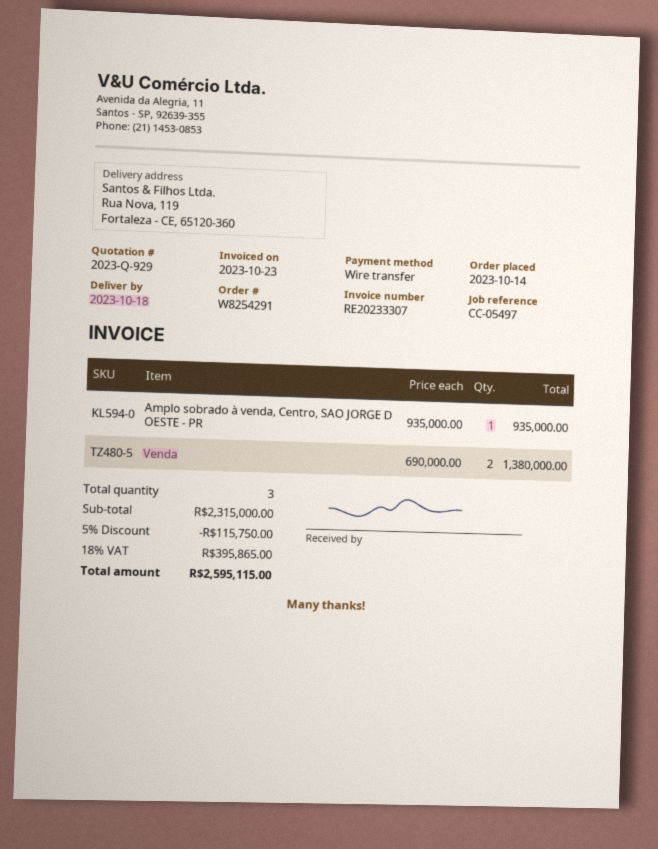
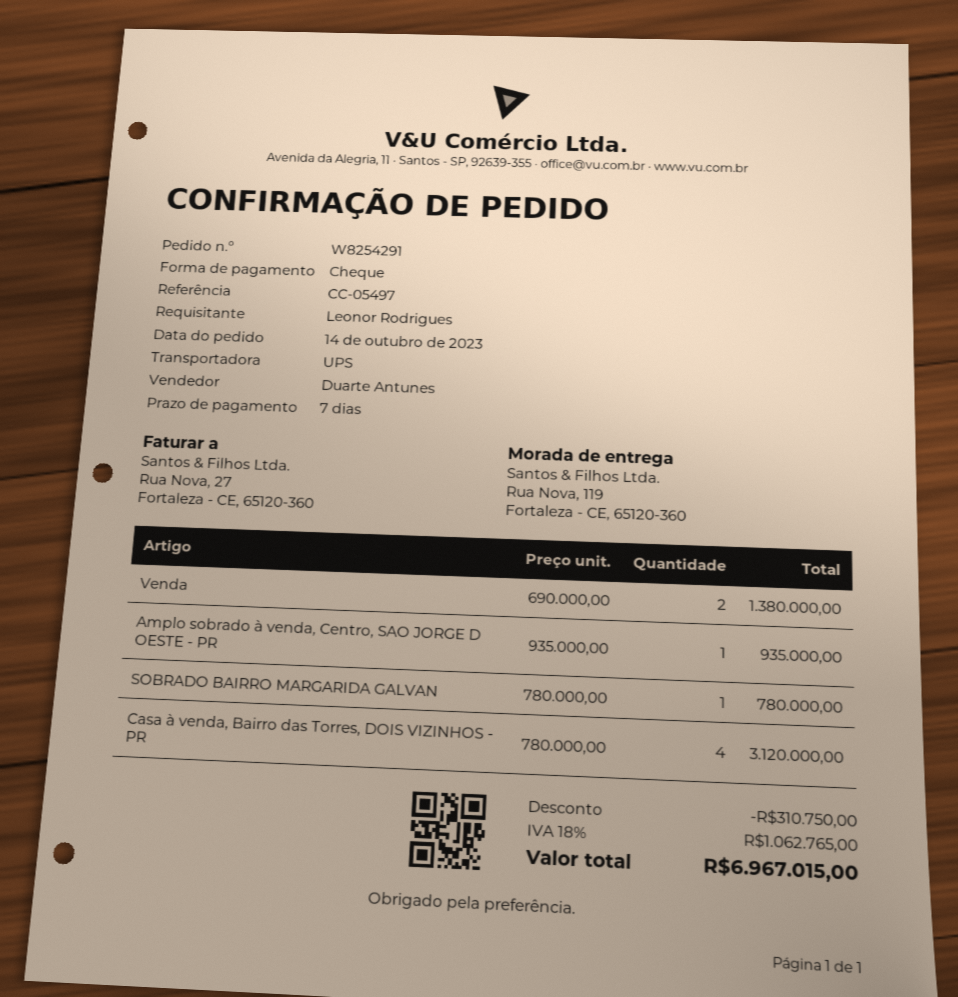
payment method: bank transfer -> cheque
SOBRADO BAIRRO MARGARIDA GALVAN: none -> 1 x 780000.00 = 780000.00
Casa à venda, Bairro das Torres, DOIS VIZINHOS - PR: none -> 4 x 780000.00 = 3120000.00
discount: 115750.00 -> 310750.00
tax: 18% = 395865.00 -> 18% = 1062765.00
total: 2595115.00 -> 6967015.00

